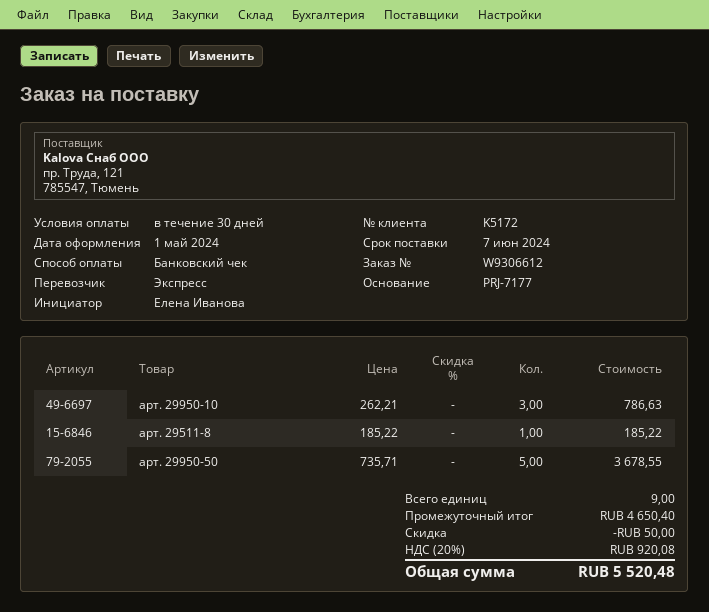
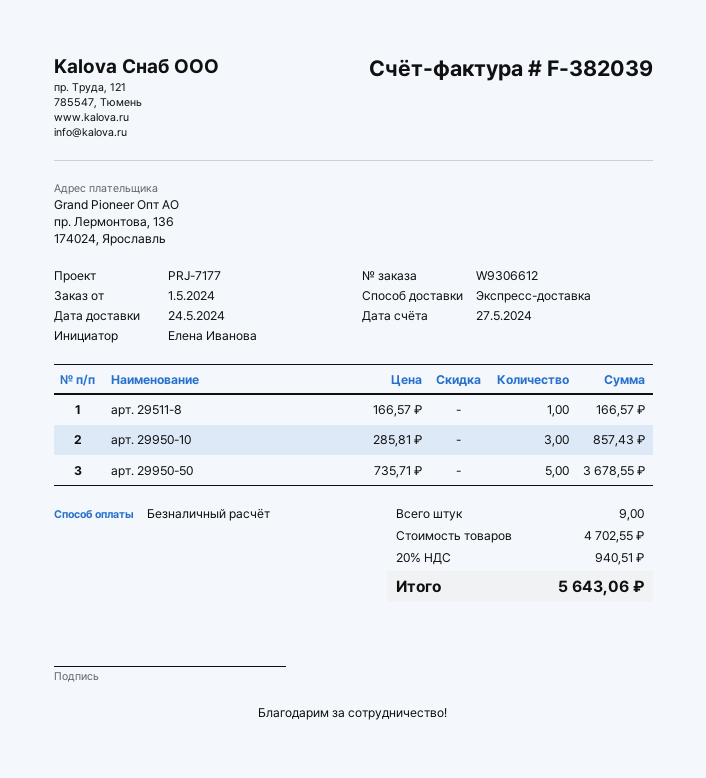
delivery date: 2024-06-07 -> 2024-05-24
payment method: cheque -> bank transfer
арт. 29950-10: 3 x 262.21 = 786.63 -> 3 x 285.81 = 857.43
арт. 29511-8: 1 x 185.22 = 185.22 -> 1 x 166.57 = 166.57
subtotal: 4650.40 -> 4702.55
discount: 50.00 -> none
tax: 20% = 920.08 -> 20% = 940.51
total: 5520.48 -> 5643.06

